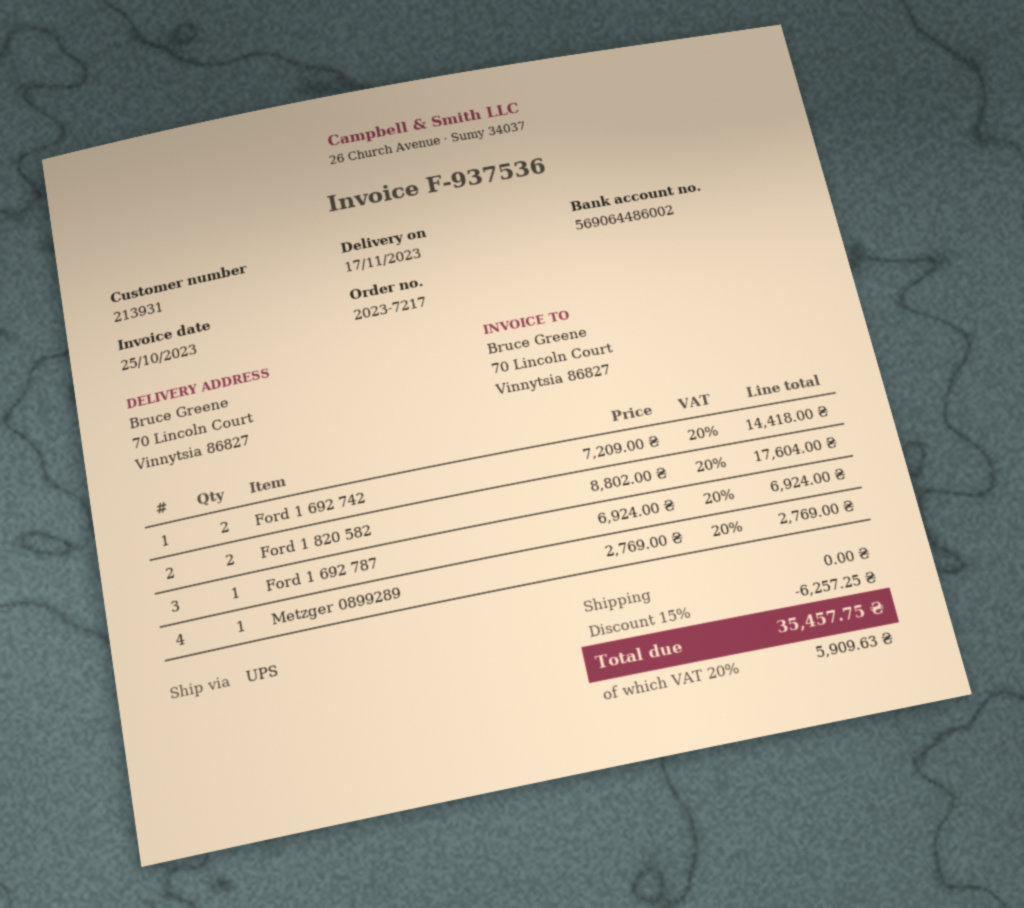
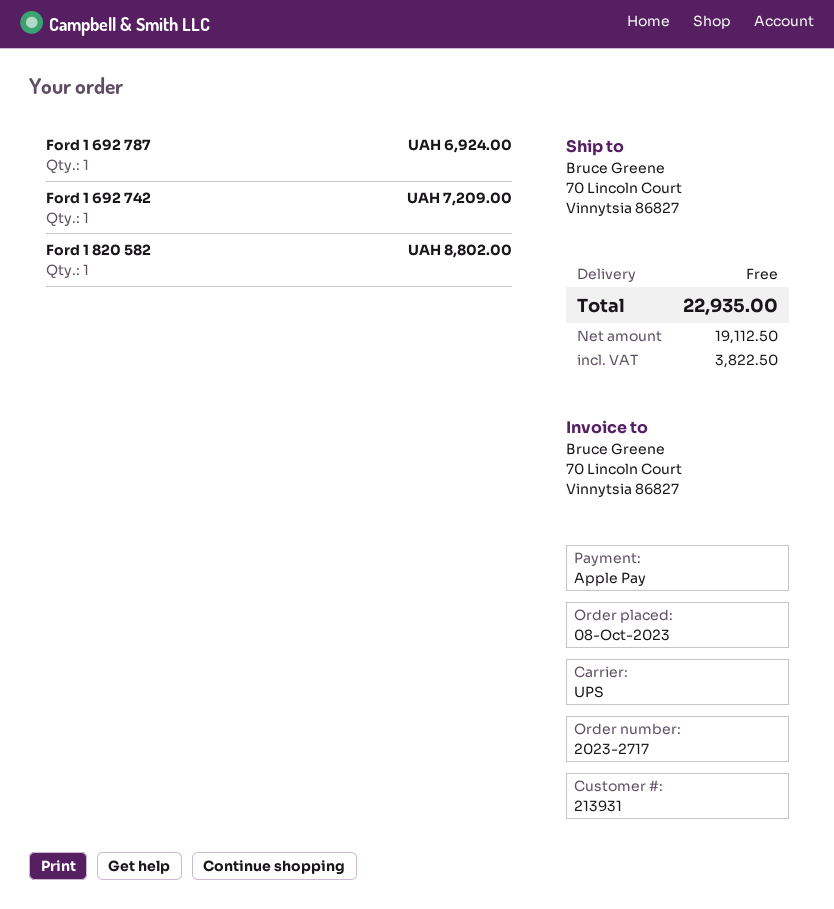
order number: 2023-7217 -> 2023-2717
Ford 1 692 742: 2 for 14418.00 -> 1 for 7209.00
Ford 1 820 582: 2 for 17604.00 -> 1 for 8802.00
Metzger 0899289: 1 for 2769.00 -> none
discount: 15% = 6257.25 -> none
tax: 5909.63 -> 3822.50
total: 35457.75 -> 22935.00

